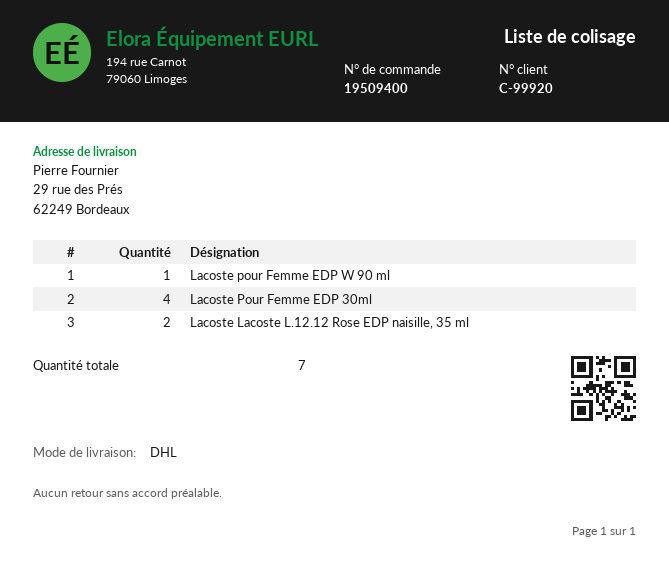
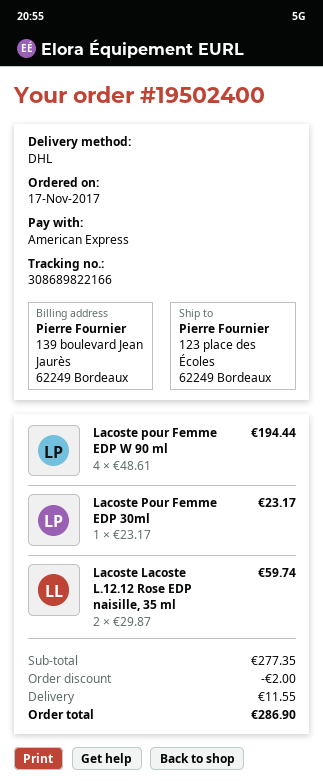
order number: 19509400 -> 19502400
ship to: 29 rue des Prés, 62249 Bordeaux -> 123 place des Écoles, 62249 Bordeaux
Lacoste pour Femme EDP W 90 ml: 1 -> 4
Lacoste Pour Femme EDP 30ml: 4 -> 1

